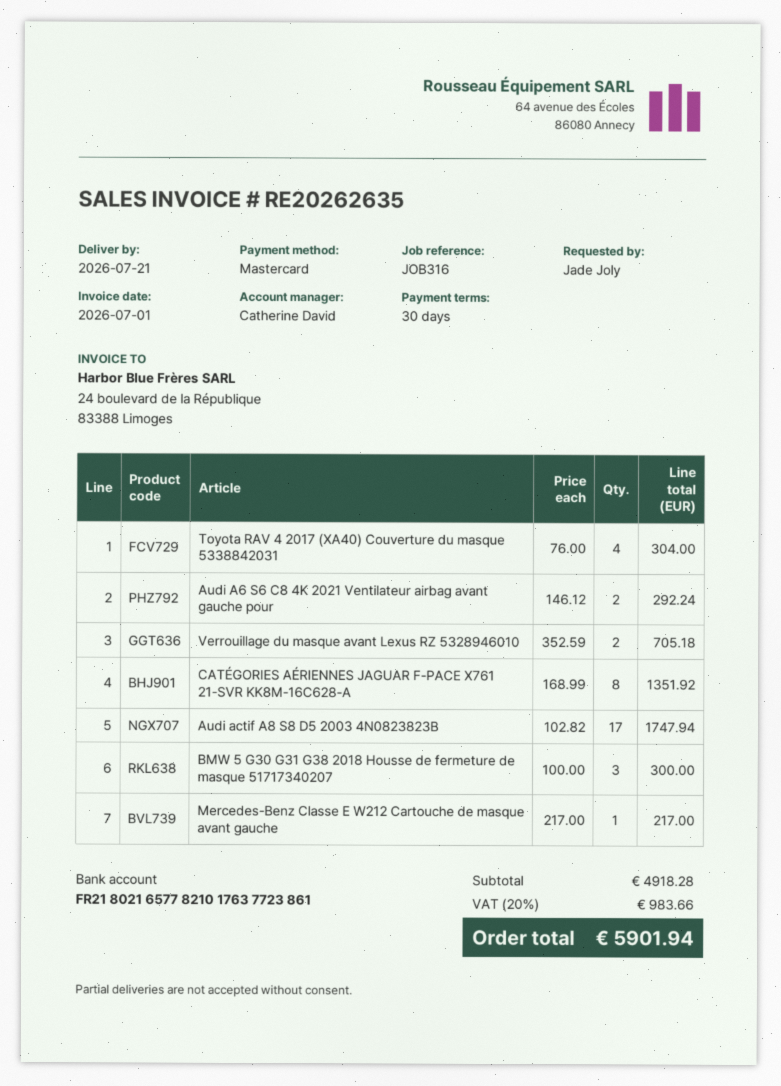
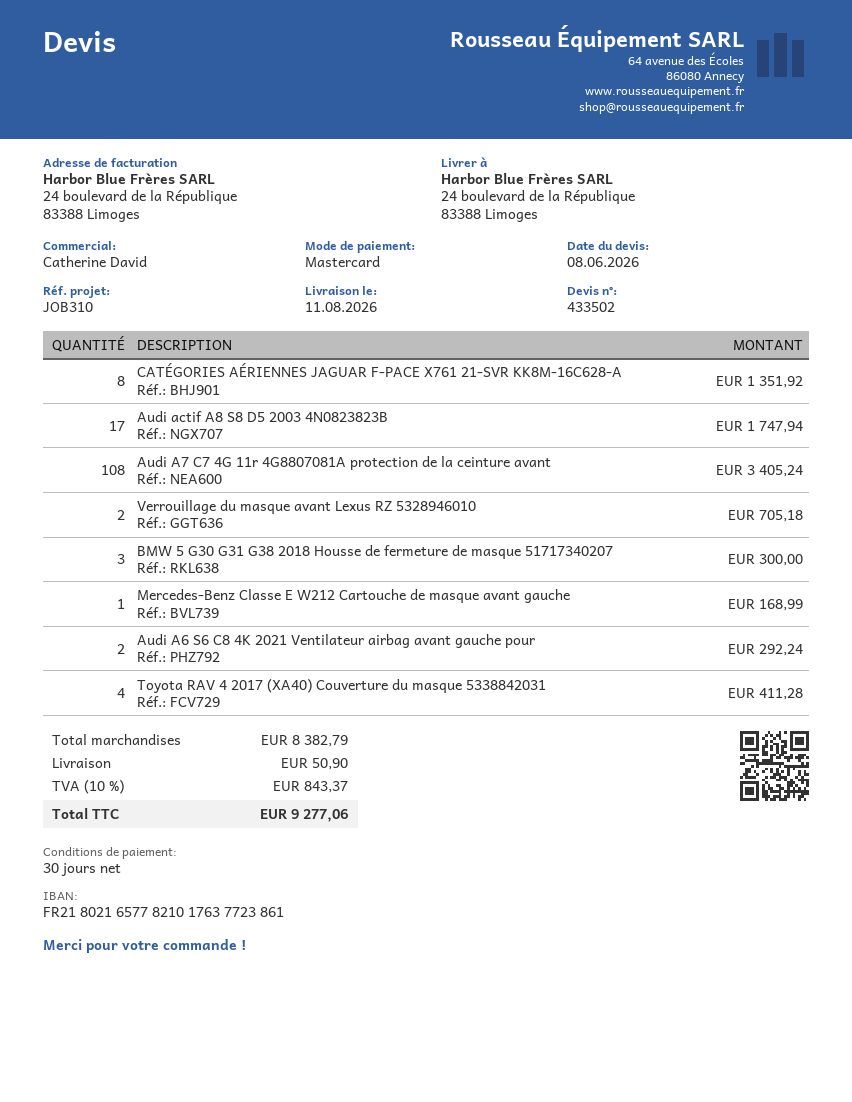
delivery date: 2026-07-21 -> 2026-08-11
reference: JOB316 -> JOB310
Toyota RAV 4 2017 (XA40) Couverture du masque 5338842031: 4 for 304.00 -> 4 for 411.28
Mercedes-Benz Classe E W212 Cartouche de masque avant gauche: 1 for 217.00 -> 1 for 168.99
Audi A7 C7 4G 11r 4G8807081A protection de la ceinture avant: none -> 108 for 3405.24
subtotal: 4918.28 -> 8382.79
shipping: none -> 50.90
tax: 20% = 983.66 -> 10% = 843.37
total: 5901.94 -> 9277.06

